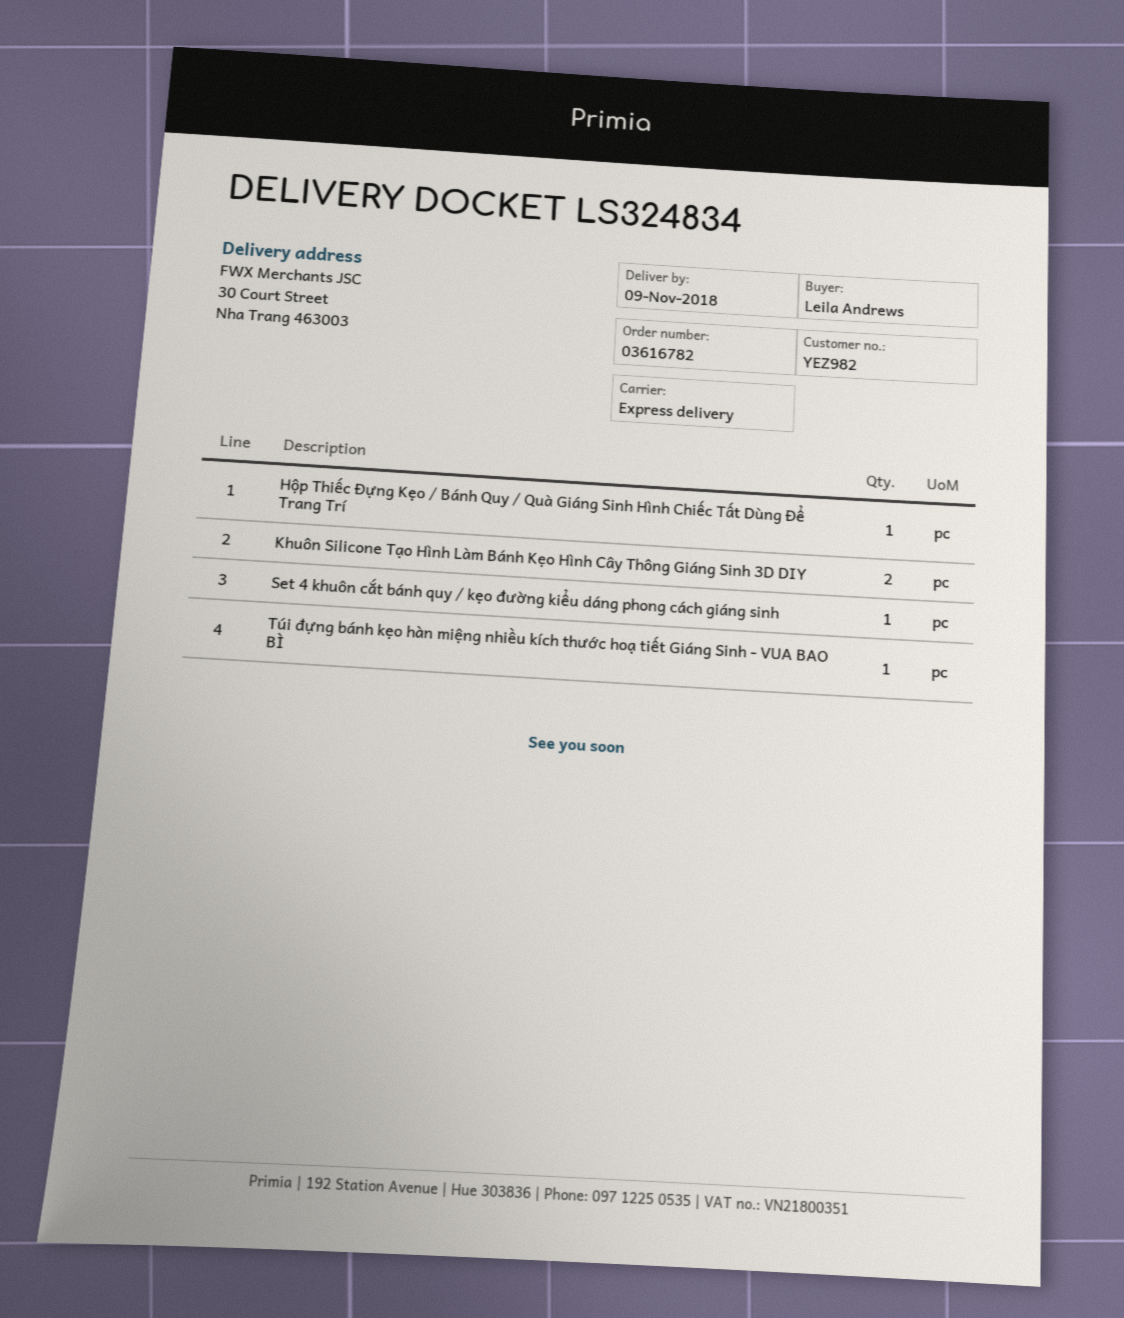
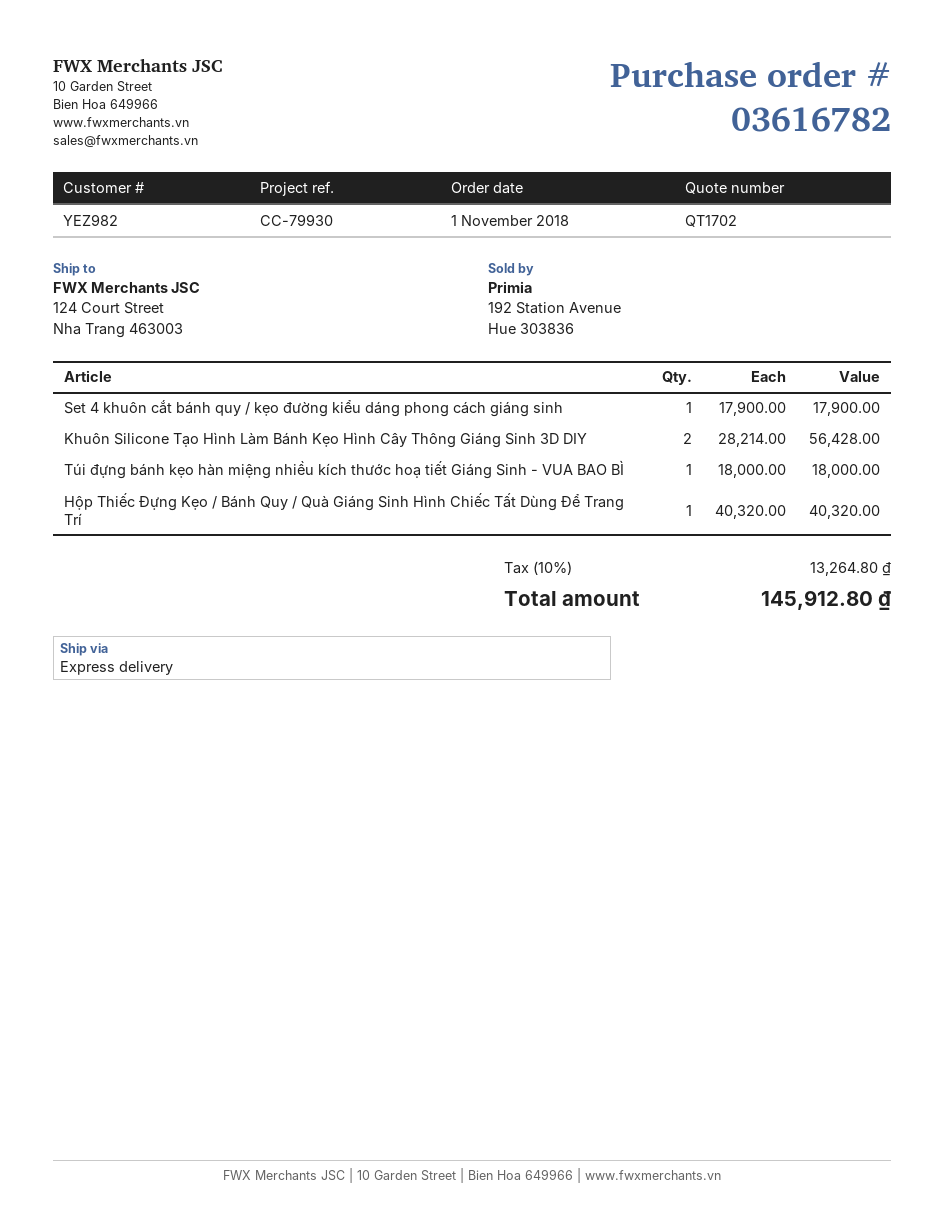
ship to: 30 Court Street, Nha Trang 463003 -> 124 Court Street, Nha Trang 463003

